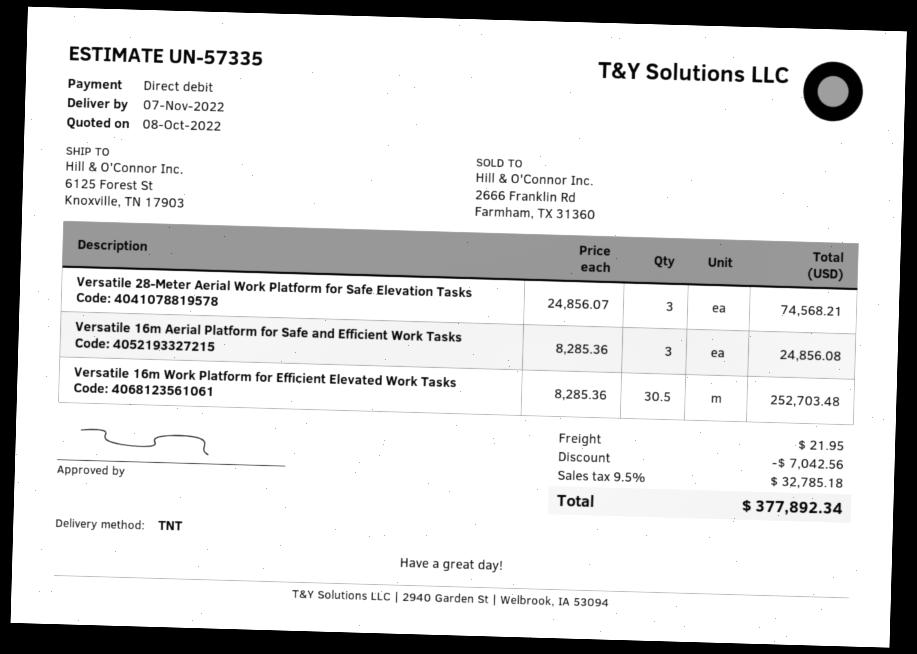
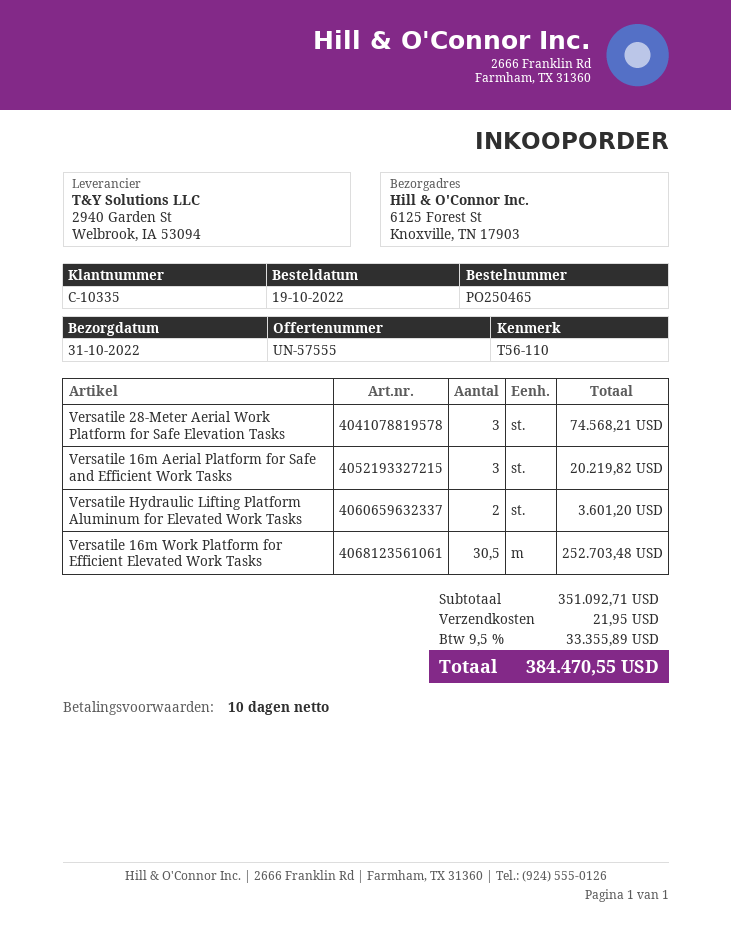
quote number: UN-57335 -> UN-57555
delivery date: 2022-11-07 -> 2022-10-31
Versatile 16m Aerial Platform for Safe and Efficient Work Tasks: 3 for 24856.08 -> 3 for 20219.82
Versatile Hydraulic Lifting Platform Aluminum for Elevated Work Tasks: none -> 2 for 3601.20
discount: 7042.56 -> none
tax: 9.5% = 32785.18 -> 9.5% = 33355.89
total: 377892.34 -> 384470.55

